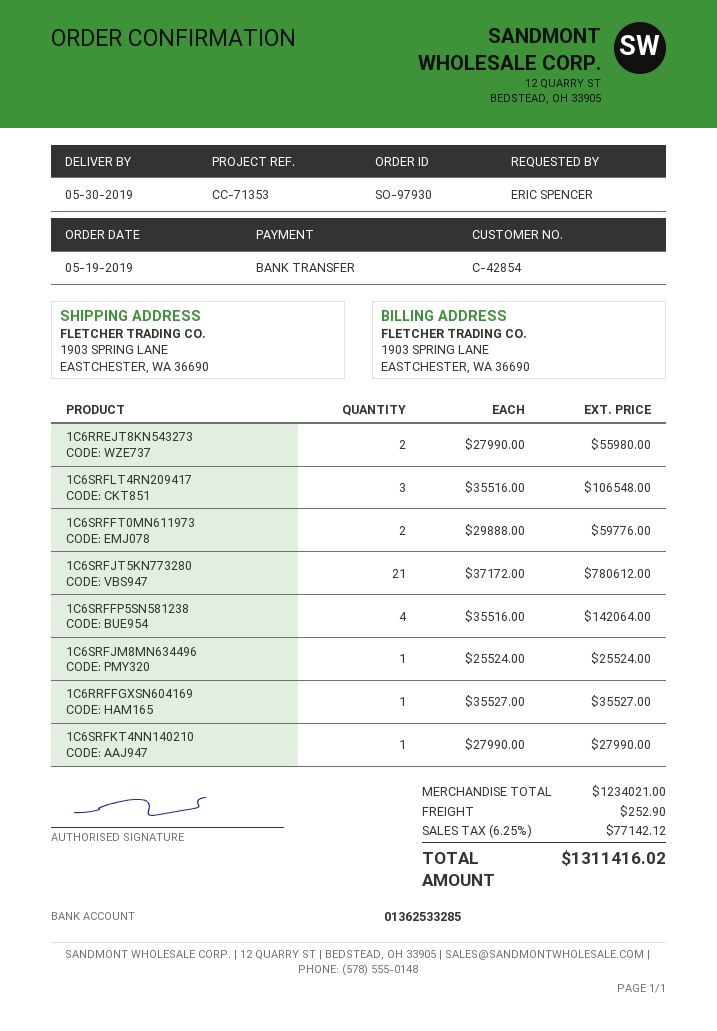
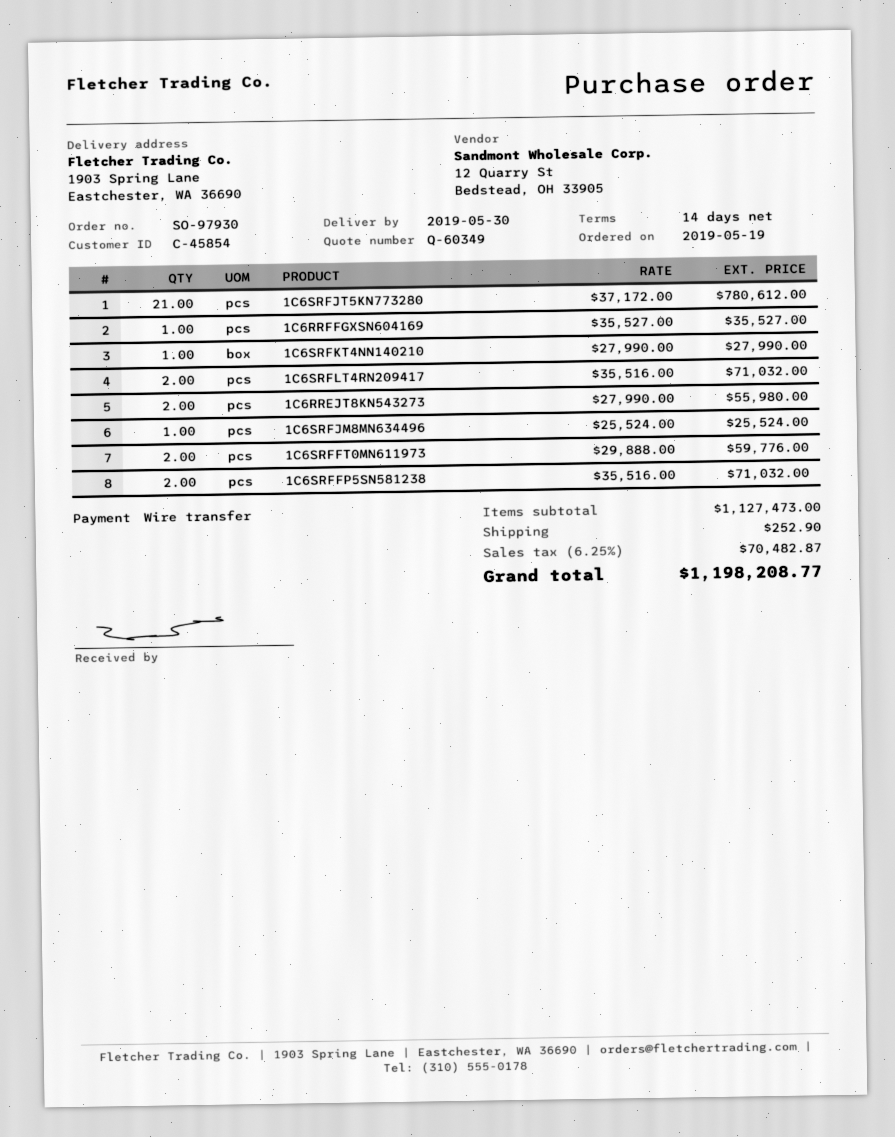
customer number: C-42854 -> C-45854
1C6SRFLT4RN209417: 3 x 35516.00 = 106548.00 -> 2 x 35516.00 = 71032.00
1C6SRFFP5SN581238: 4 x 35516.00 = 142064.00 -> 2 x 35516.00 = 71032.00
subtotal: 1234021.00 -> 1127473.00
tax: 6.25% = 77142.12 -> 6.25% = 70482.87
total: 1311416.02 -> 1198208.77

